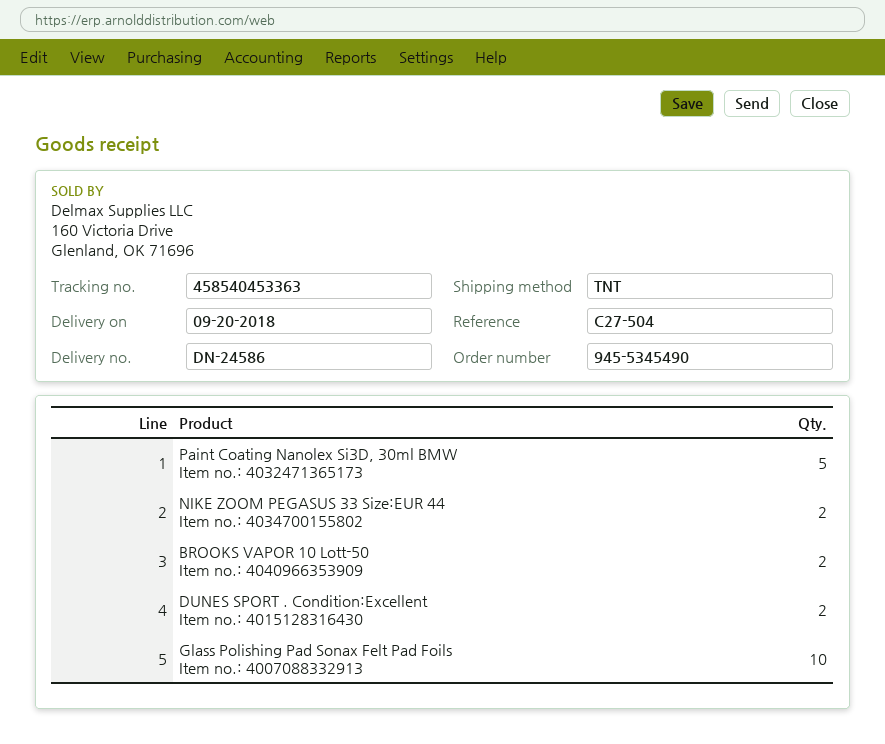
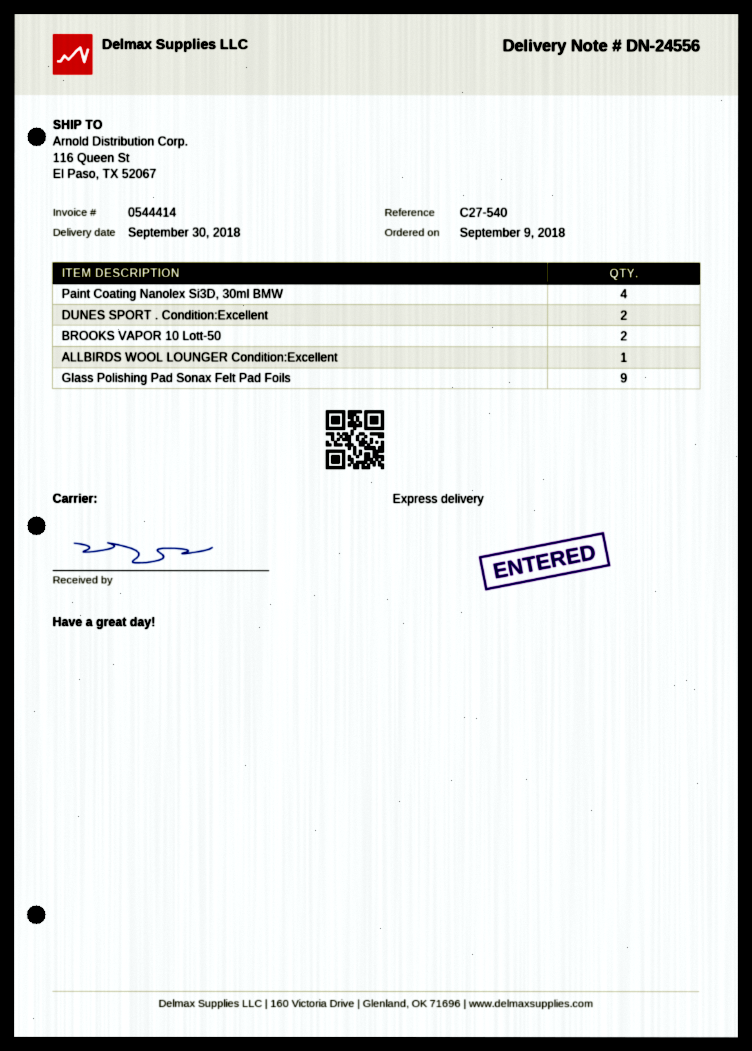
delivery note number: DN-24586 -> DN-24556
delivery date: 2018-09-20 -> 2018-09-30
reference: C27-504 -> C27-540
shipping method: TNT -> express
Paint Coating Nanolex Si3D, 30ml BMW: 5 -> 4
NIKE ZOOM PEGASUS 33 Size:EUR 44: 2 -> none
Glass Polishing Pad Sonax Felt Pad Foils: 10 -> 9
ALLBIRDS WOOL LOUNGER Condition:Excellent: none -> 1

